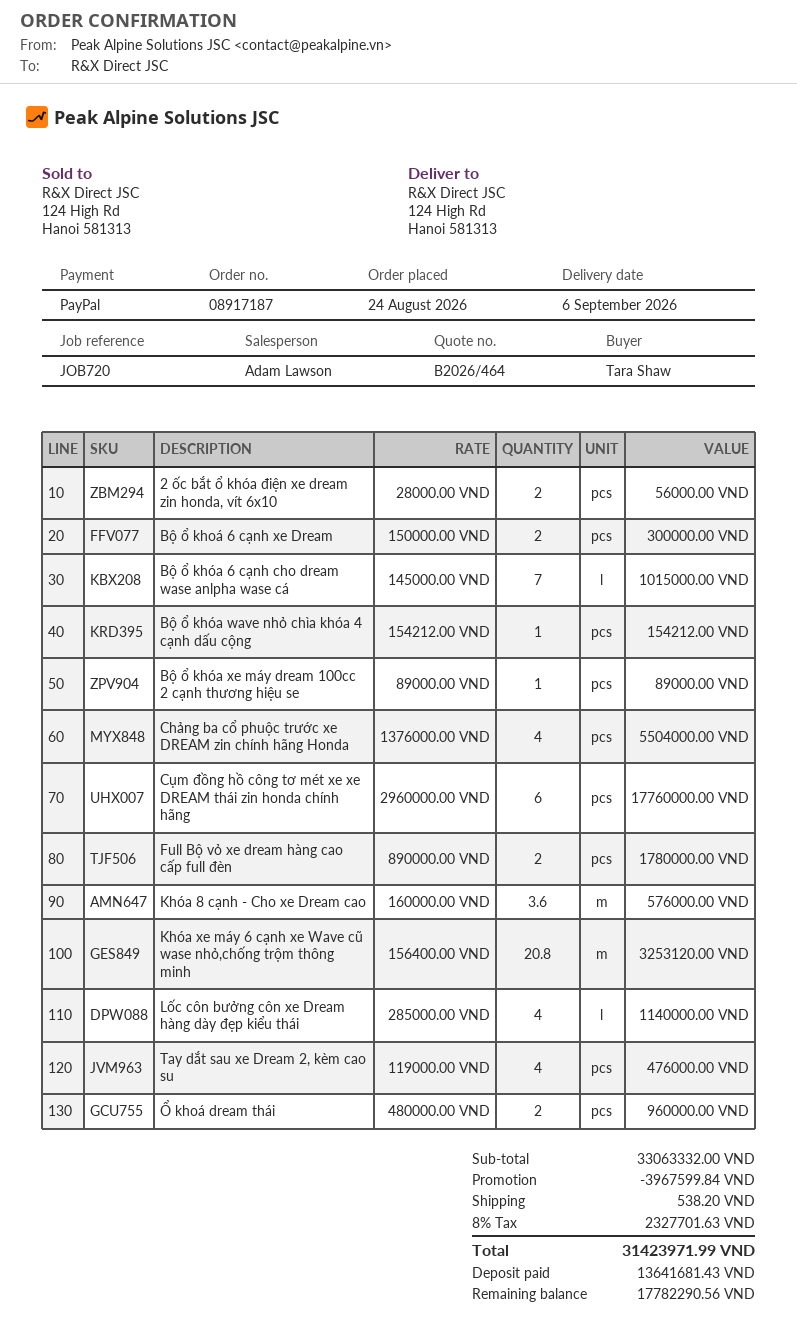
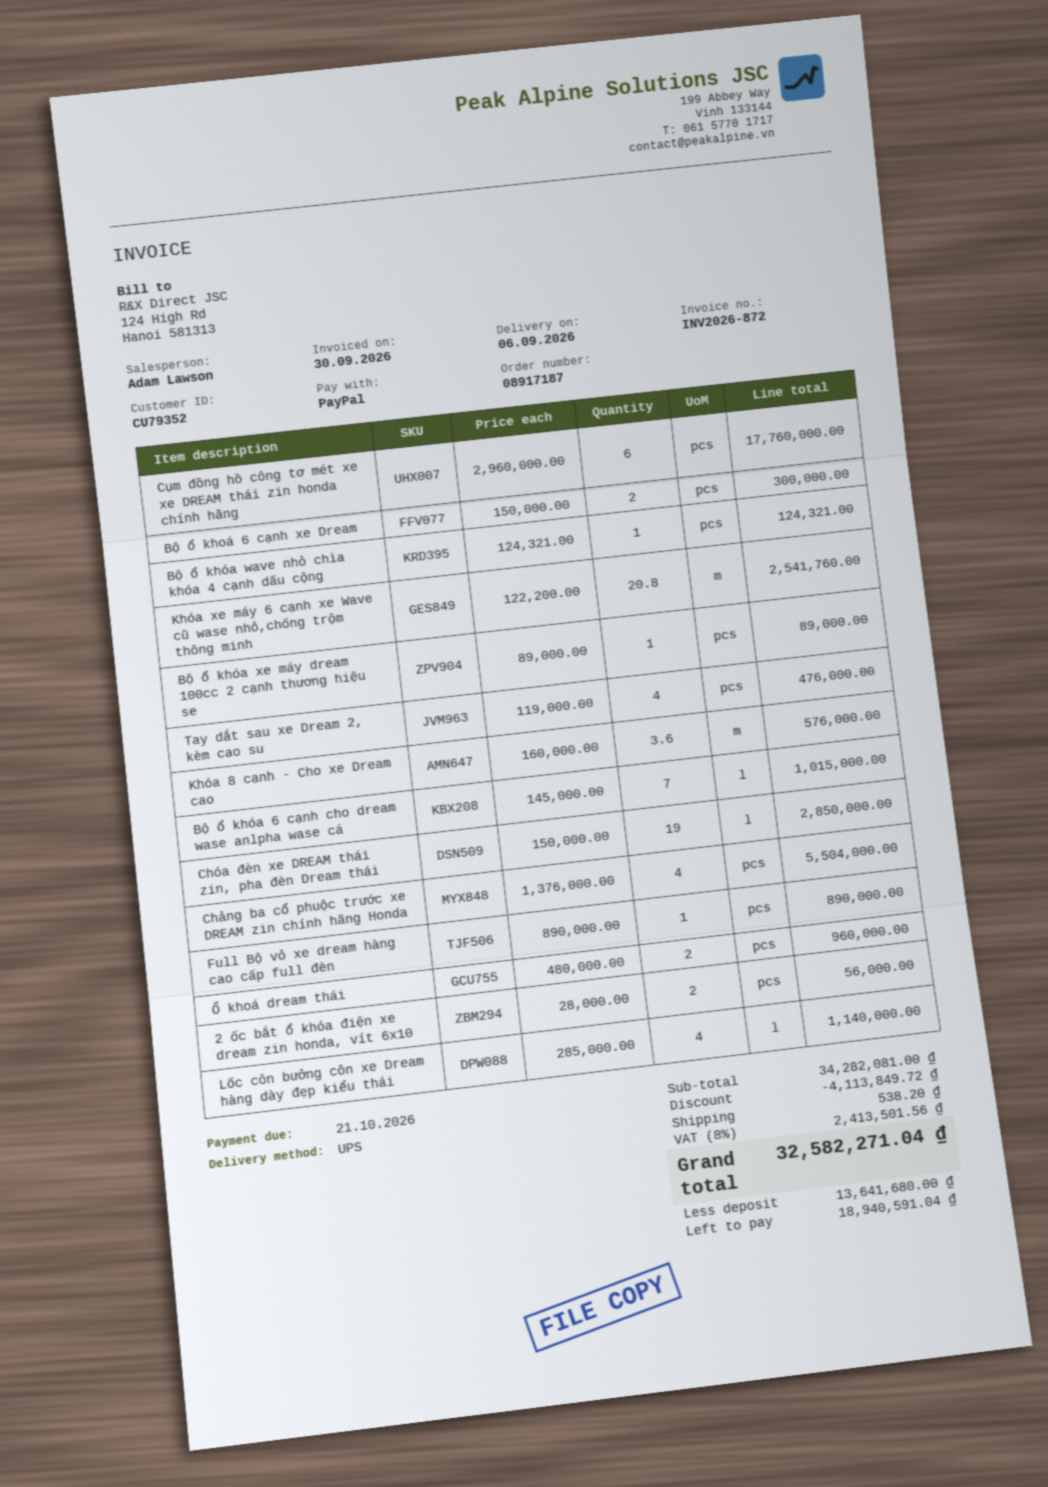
Bộ ổ khóa wave nhỏ chìa khóa 4 cạnh dấu cộng: 1 x 154212.00 = 154212.00 -> 1 x 124321.00 = 124321.00
Full Bộ vỏ xe dream hàng cao cấp full đèn: 2 x 890000.00 = 1780000.00 -> 1 x 890000.00 = 890000.00
Khóa xe máy 6 cạnh xe Wave cũ wase nhỏ,chống trộm thông minh: 20.8 x 156400.00 = 3253120.00 -> 20.8 x 122200.00 = 2541760.00
Chóa đèn xe DREAM thái zin, pha đèn Dream thái: none -> 19 x 150000.00 = 2850000.00
subtotal: 33063332.00 -> 34282081.00
discount: 3967599.84 -> 4113849.72
tax: 8% = 2327701.63 -> 8% = 2413501.56
total: 31423971.99 -> 32582271.04
deposit: 13641681.43 -> 13641680.00
balance: 17782290.56 -> 18940591.04

